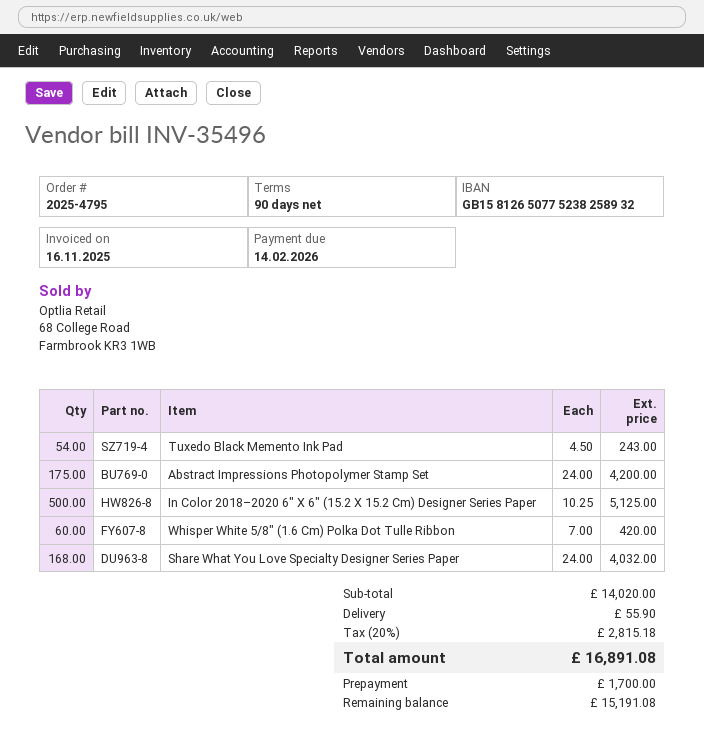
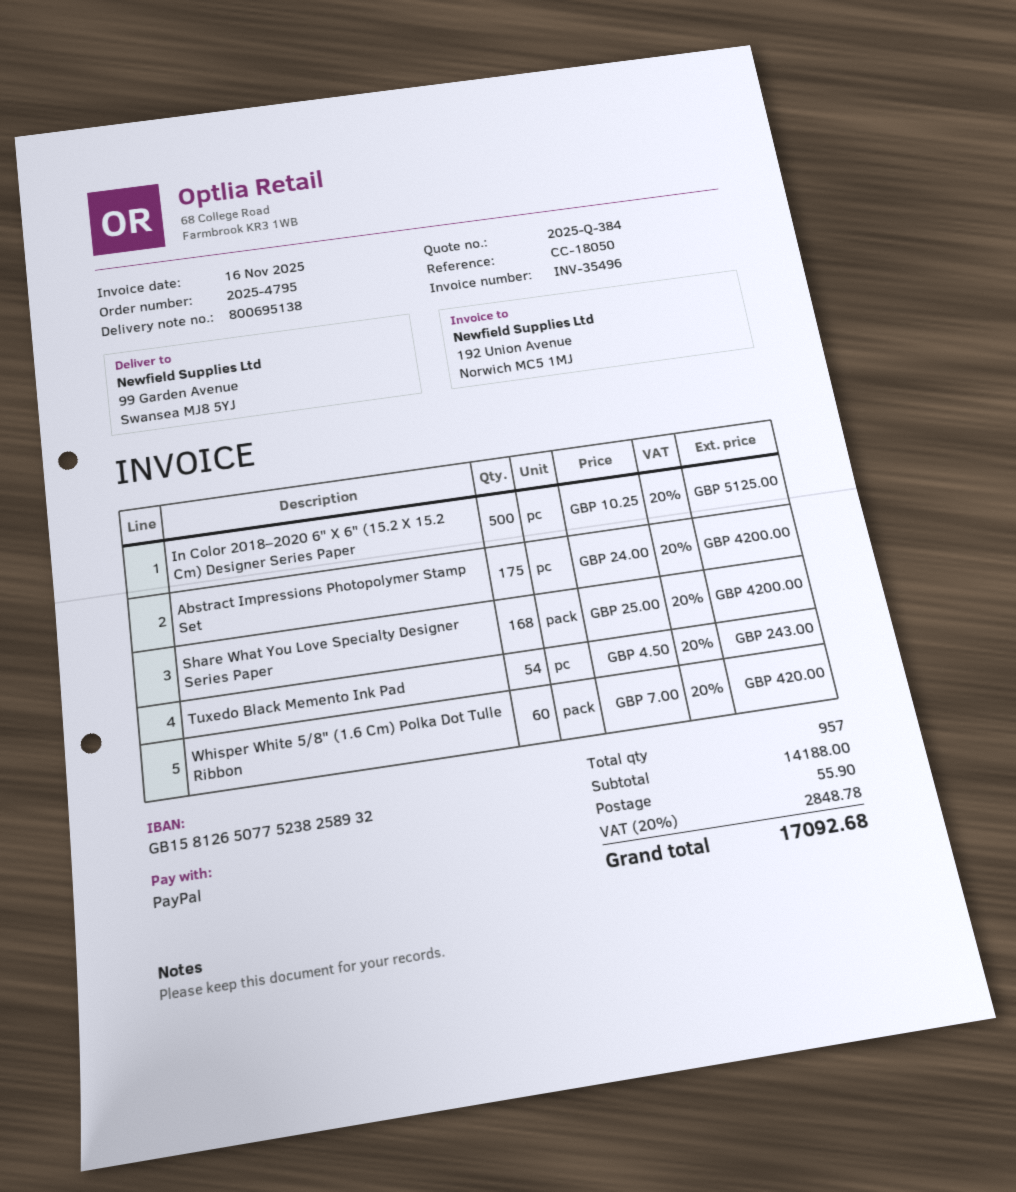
Share What You Love Specialty Designer Series Paper: 168 x 24.00 = 4032.00 -> 168 x 25.00 = 4200.00
subtotal: 14020.00 -> 14188.00
tax: 20% = 2815.18 -> 20% = 2848.78
total: 16891.08 -> 17092.68

